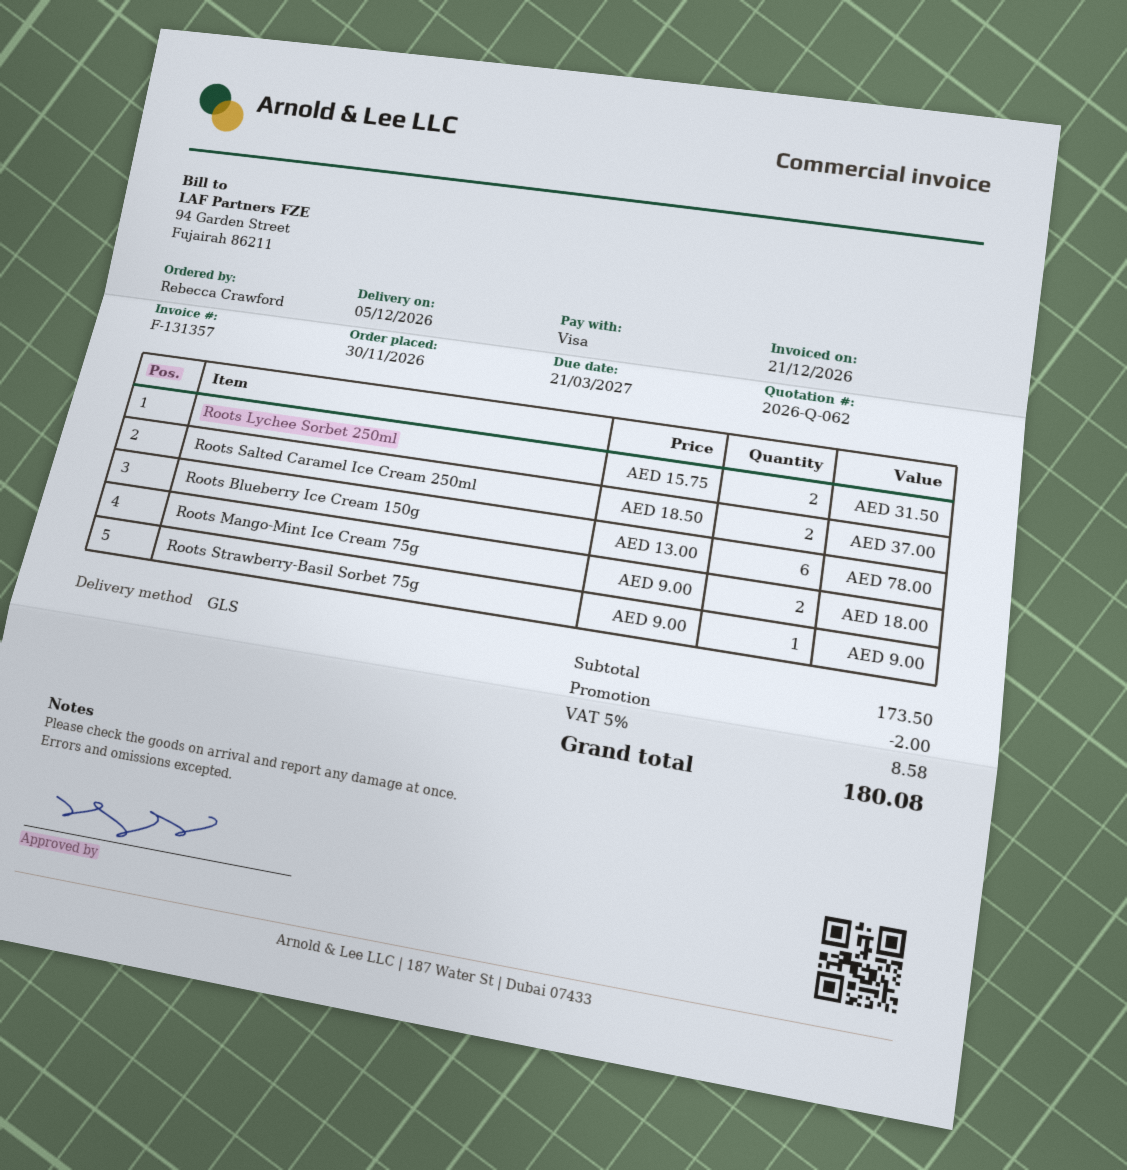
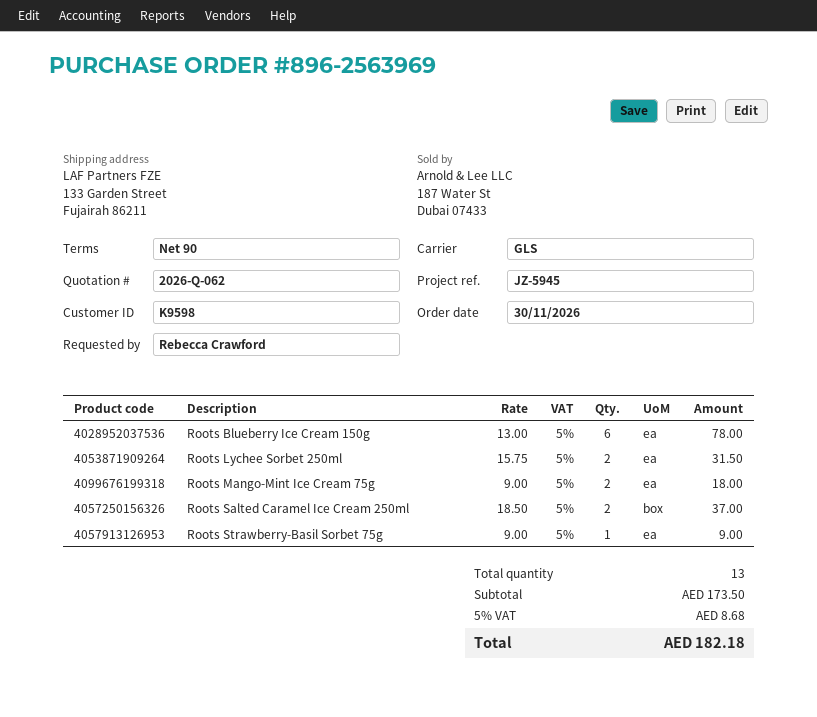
discount: 2.00 -> none
tax: 5% = 8.58 -> 5% = 8.68
total: 180.08 -> 182.18

